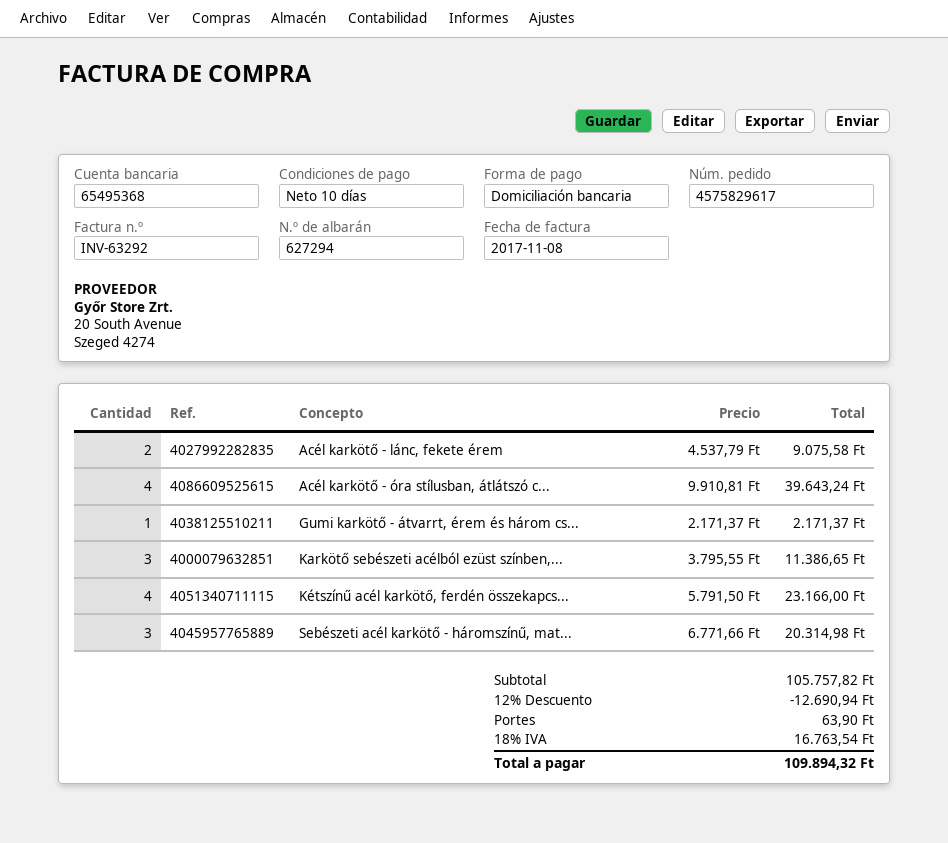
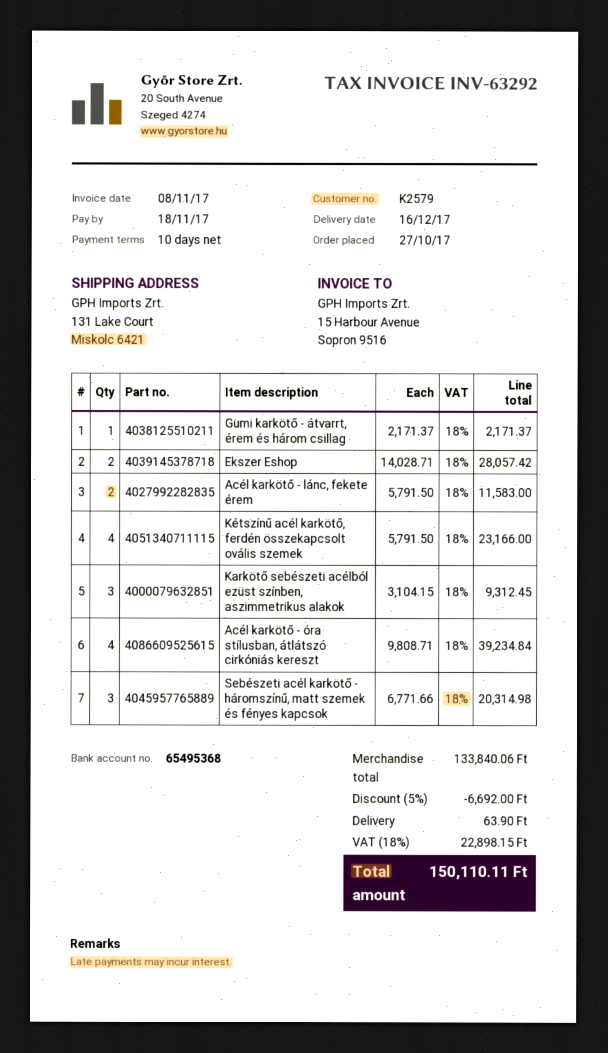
Acél karkötő - lánc, fekete érem: 2 x 4537.79 = 9075.58 -> 2 x 5791.50 = 11583.00
Acél karkötő - óra stílusban, átlátszó c...: 4 x 9910.81 = 39643.24 -> 4 x 9808.71 = 39234.84
Karkötő sebészeti acélból ezüst színben,...: 3 x 3795.55 = 11386.65 -> 3 x 3104.15 = 9312.45
Ekszer Eshop: none -> 2 x 14028.71 = 28057.42
subtotal: 105757.82 -> 133840.06
discount: 12% = 12690.94 -> 5% = 6692.00
tax: 18% = 16763.54 -> 18% = 22898.15
total: 109894.32 -> 150110.11

